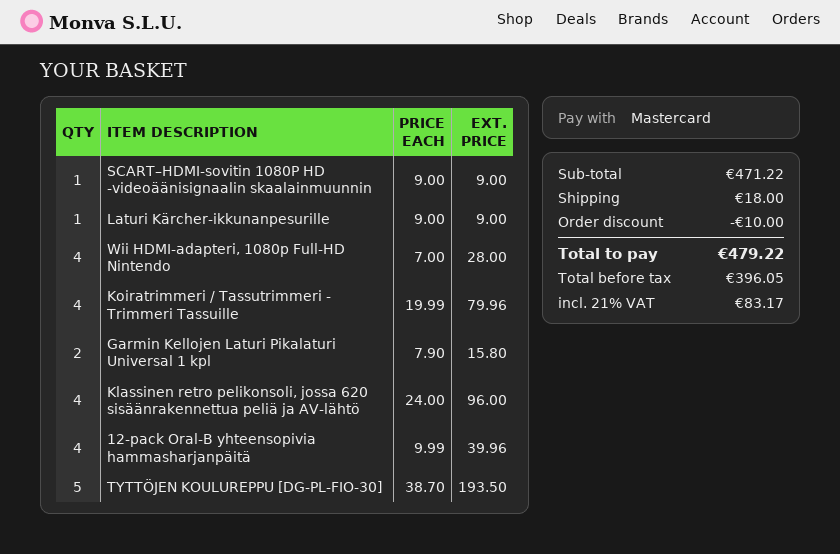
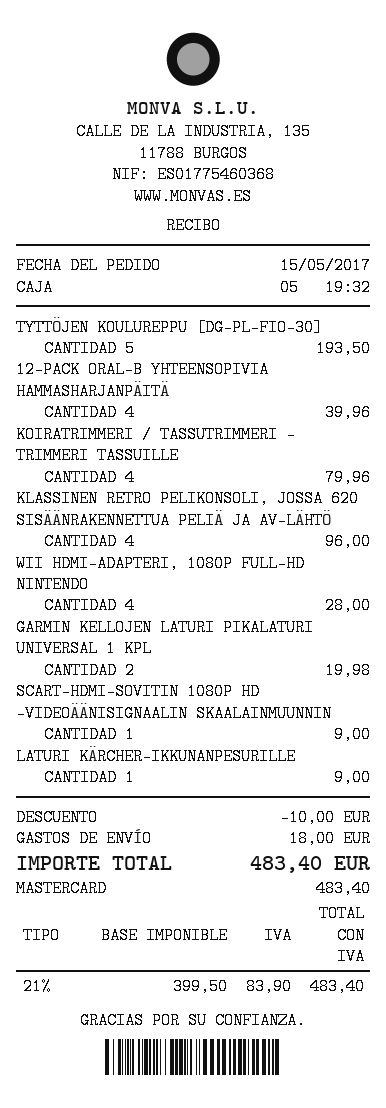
Garmin Kellojen Laturi Pikalaturi Universal 1 kpl: 2 for 15.80 -> 2 for 19.98
net: 396.05 -> 399.50
tax: 21% = 83.17 -> 21% = 83.90
total: 479.22 -> 483.40

